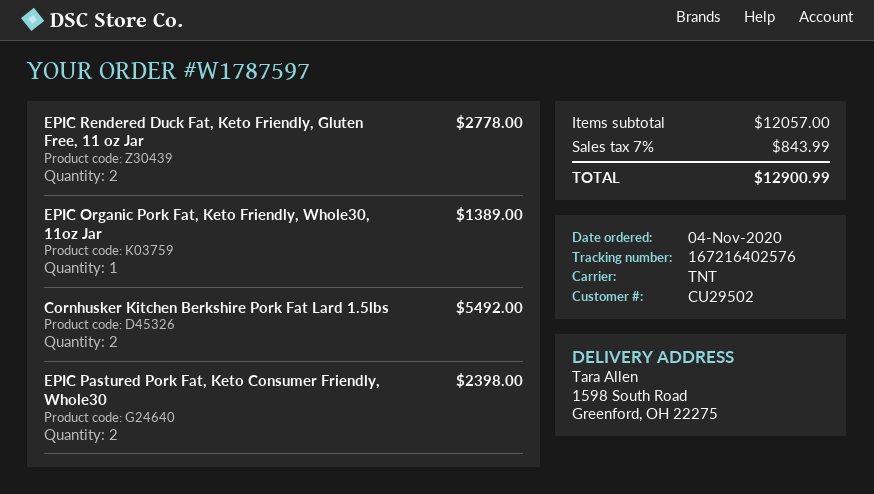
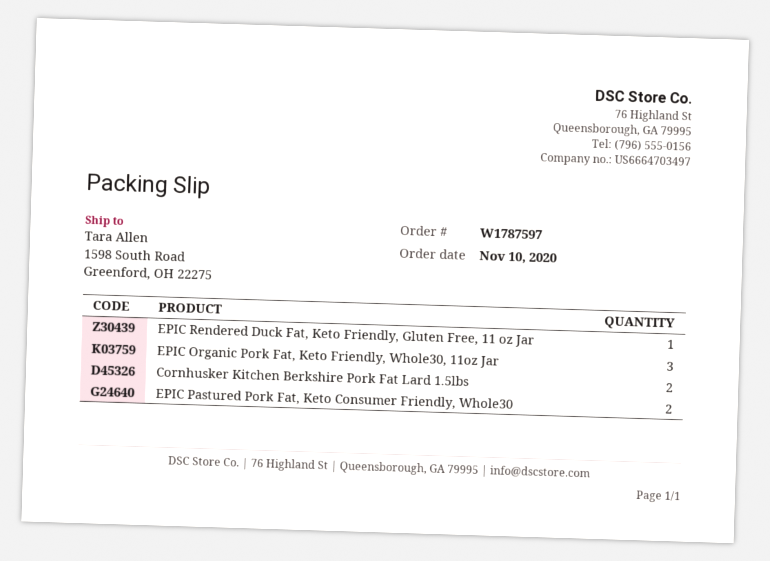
order date: 2020-11-04 -> 2020-11-10
EPIC Rendered Duck Fat, Keto Friendly, Gluten Free, 11 oz Jar: 2 -> 1
EPIC Organic Pork Fat, Keto Friendly, Whole30, 11oz Jar: 1 -> 3

